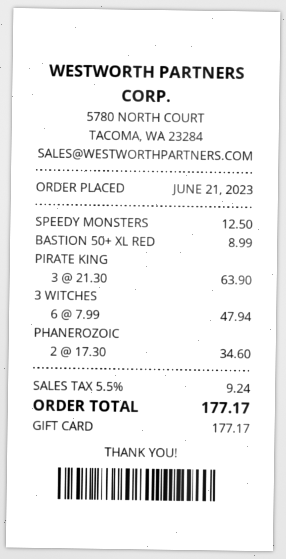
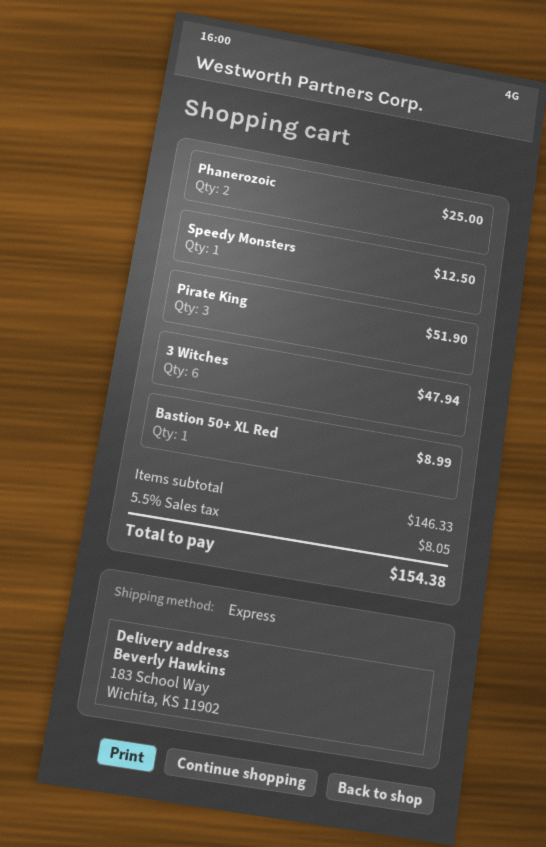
PIRATE KING: 3 for 63.90 -> 3 for 51.90
PHANEROZOIC: 2 for 34.60 -> 2 for 25.00
tax: 5.5% = 9.24 -> 5.5% = 8.05
total: 177.17 -> 154.38

